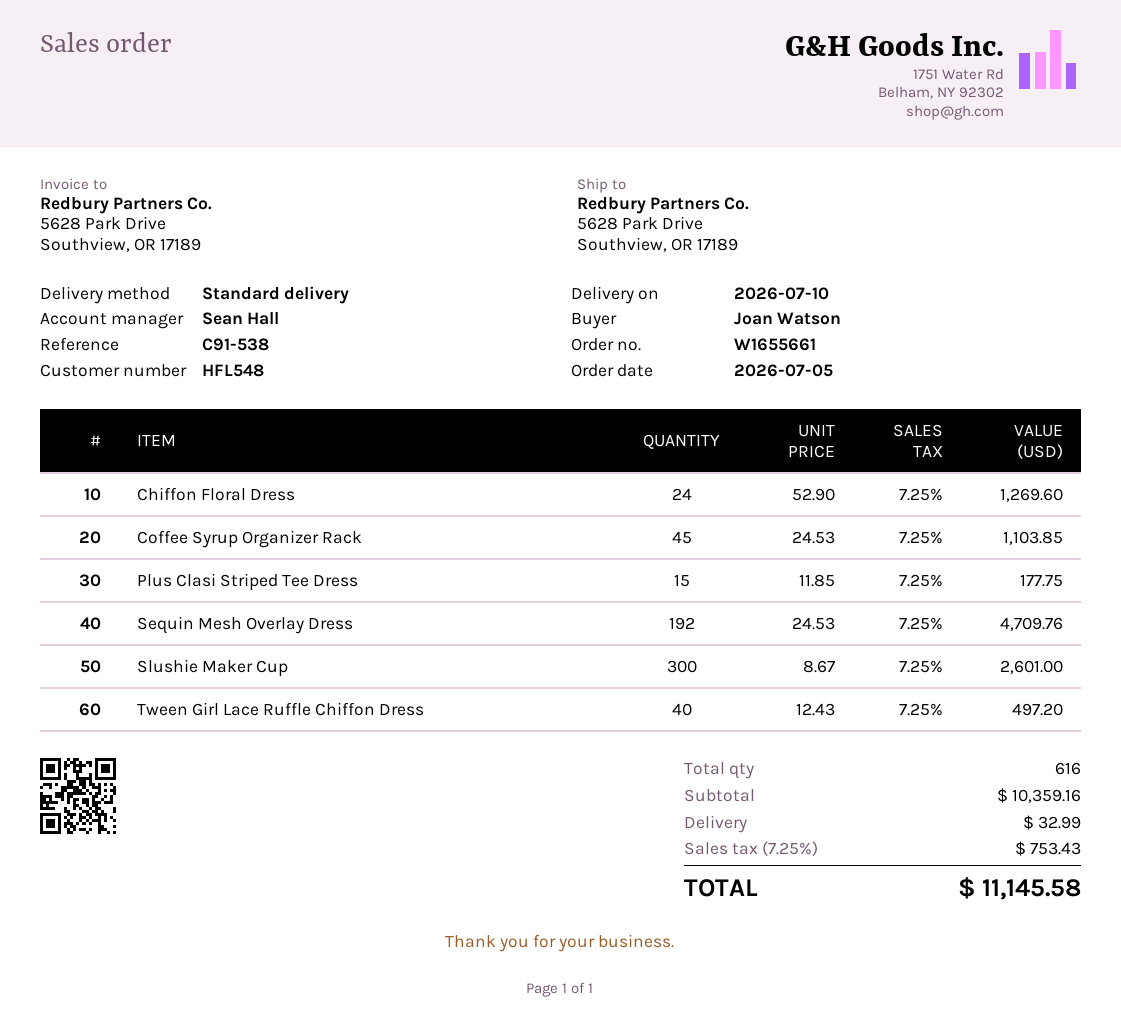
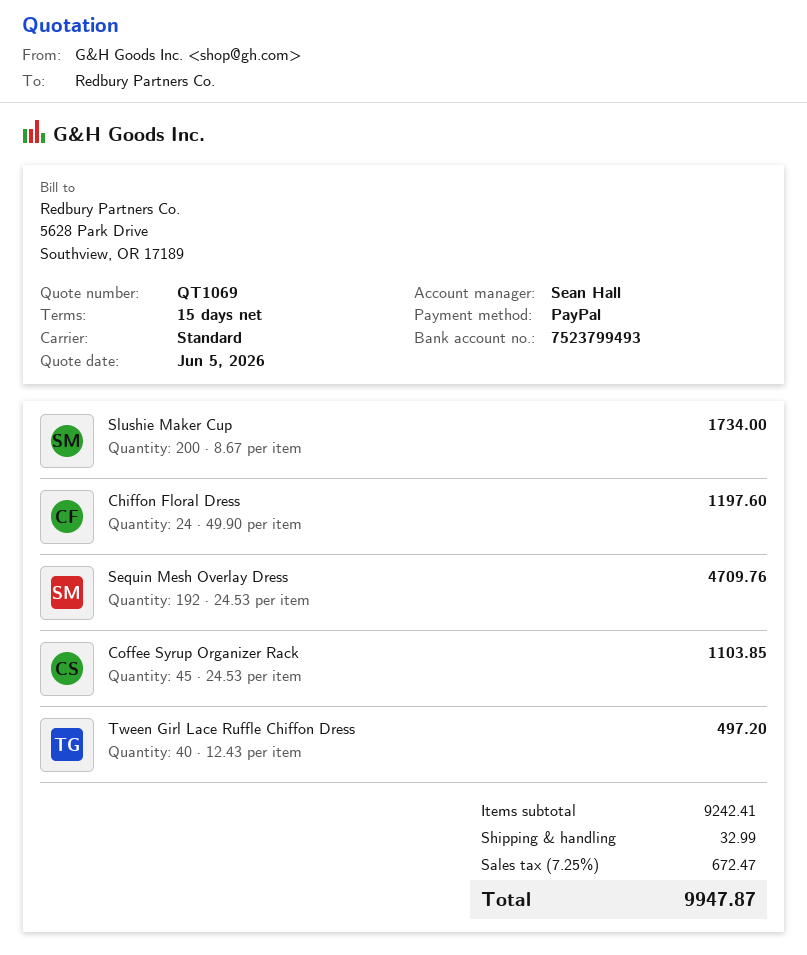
Chiffon Floral Dress: 24 x 52.90 = 1269.60 -> 24 x 49.90 = 1197.60
Plus Clasi Striped Tee Dress: 15 x 11.85 = 177.75 -> none
Slushie Maker Cup: 300 x 8.67 = 2601.00 -> 200 x 8.67 = 1734.00
subtotal: 10359.16 -> 9242.41
tax: 7.25% = 753.43 -> 7.25% = 672.47
total: 11145.58 -> 9947.87

